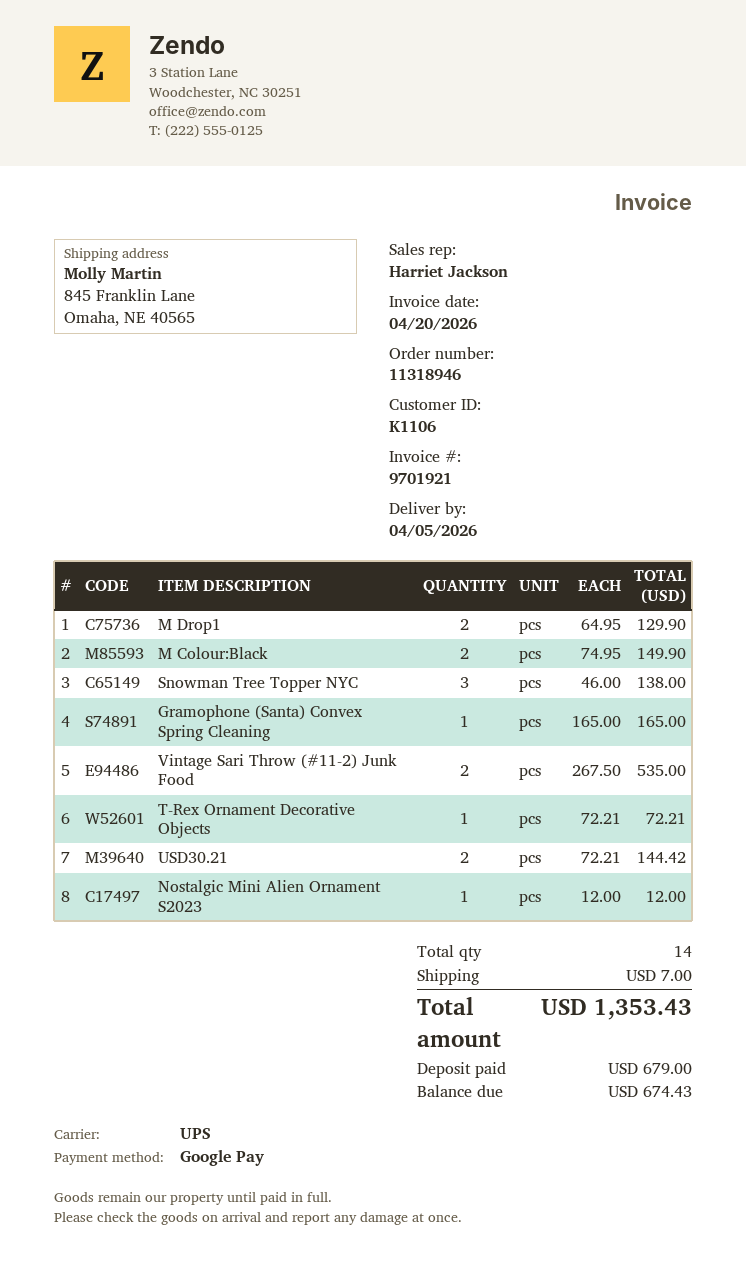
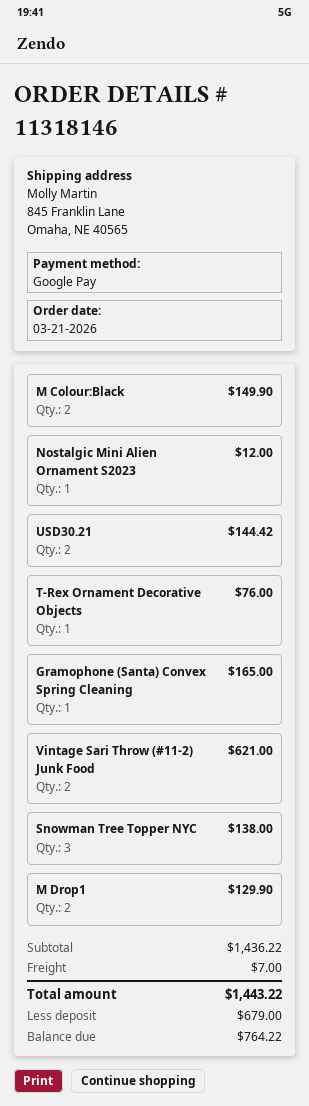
order number: 11318946 -> 11318146
Vintage Sari Throw (#11-2) Junk Food: 2 for 535.00 -> 2 for 621.00
T-Rex Ornament Decorative Objects: 1 for 72.21 -> 1 for 76.00
total: 1353.43 -> 1443.22
balance: 674.43 -> 764.22

